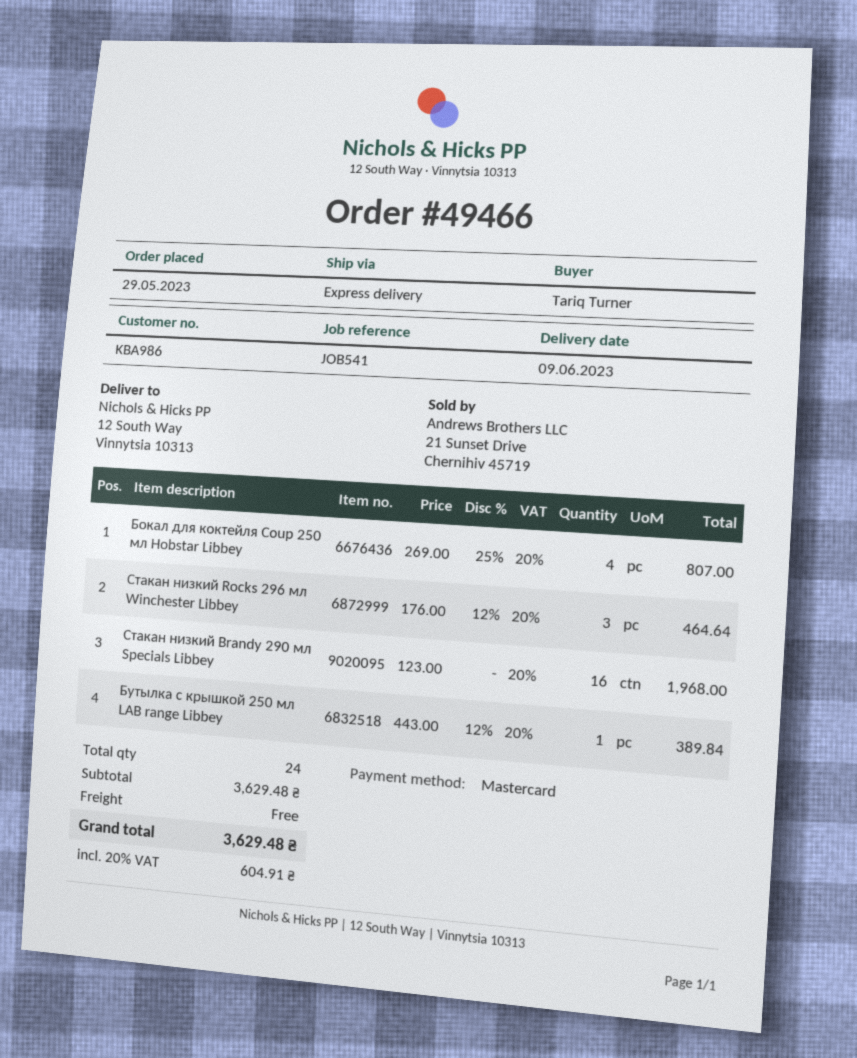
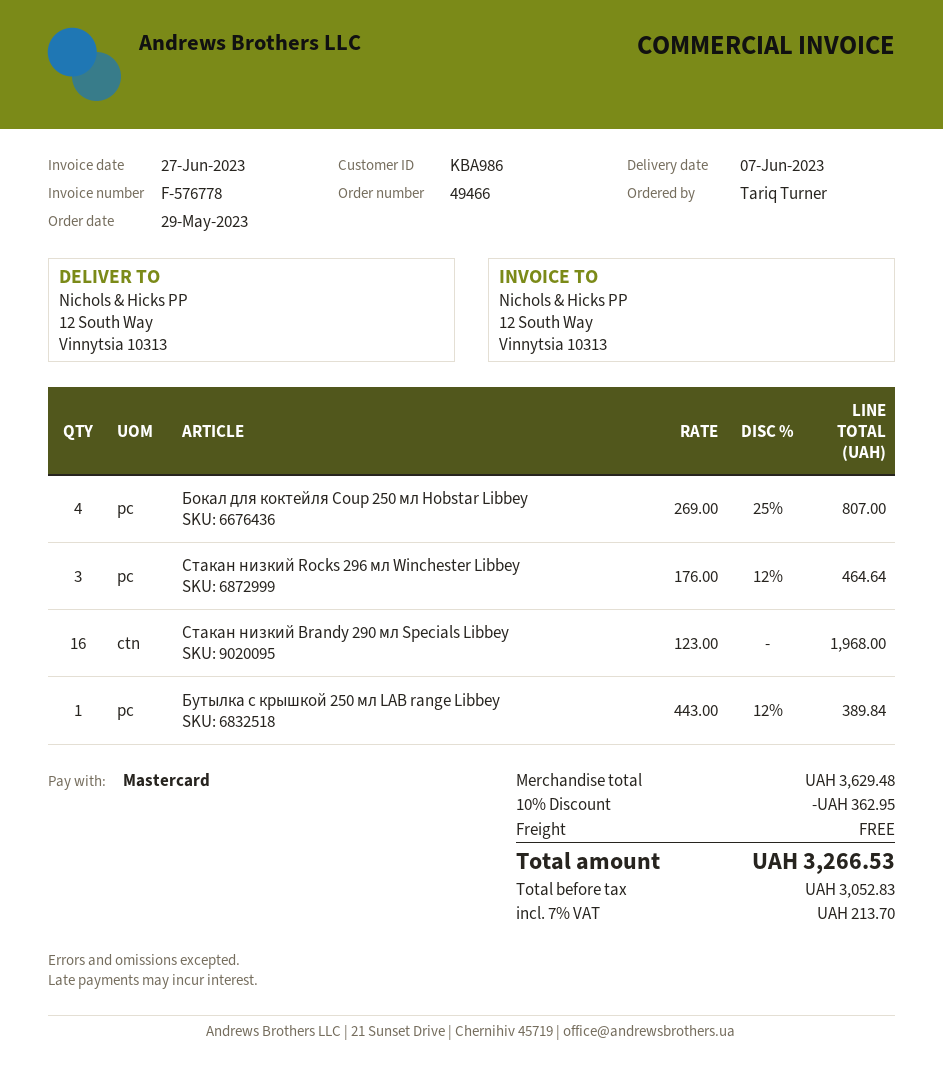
delivery date: 2023-06-09 -> 2023-06-07
discount: none -> 10% = 362.95
tax: 20% = 604.91 -> 7% = 213.70
total: 3629.48 -> 3266.53

